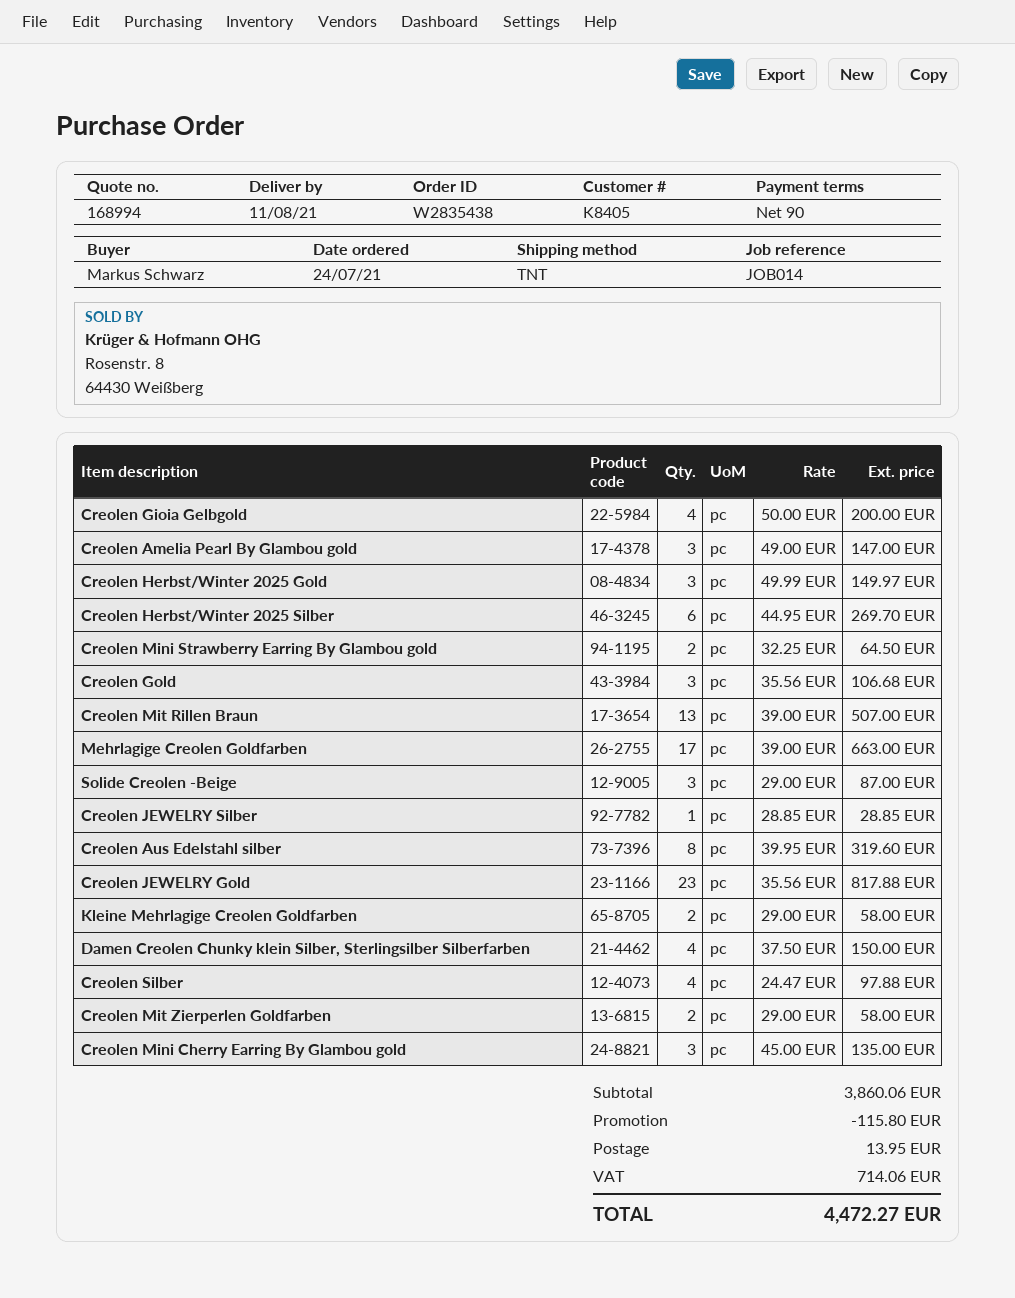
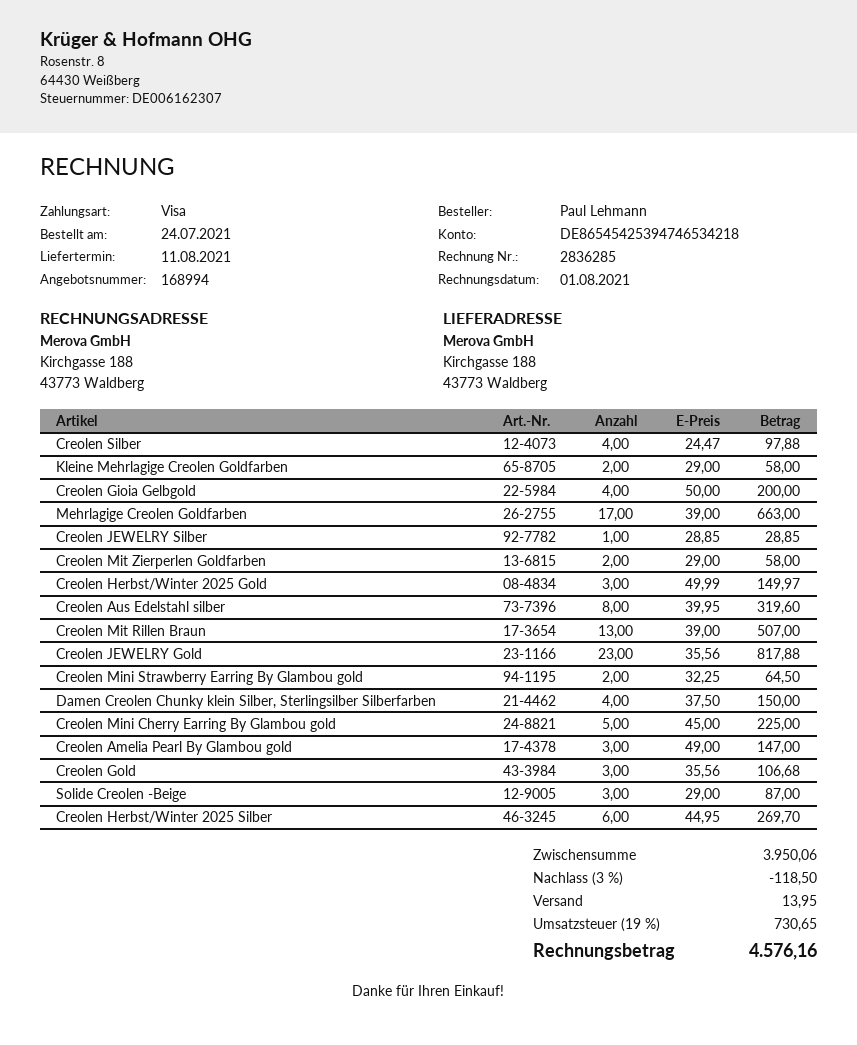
ordered by: Markus Schwarz -> Paul Lehmann
Creolen Mini Cherry Earring By Glambou gold: 3 x 45.00 = 135.00 -> 5 x 45.00 = 225.00
subtotal: 3860.06 -> 3950.06
discount: 115.80 -> 118.50
tax: 714.06 -> 730.65
total: 4472.27 -> 4576.16

